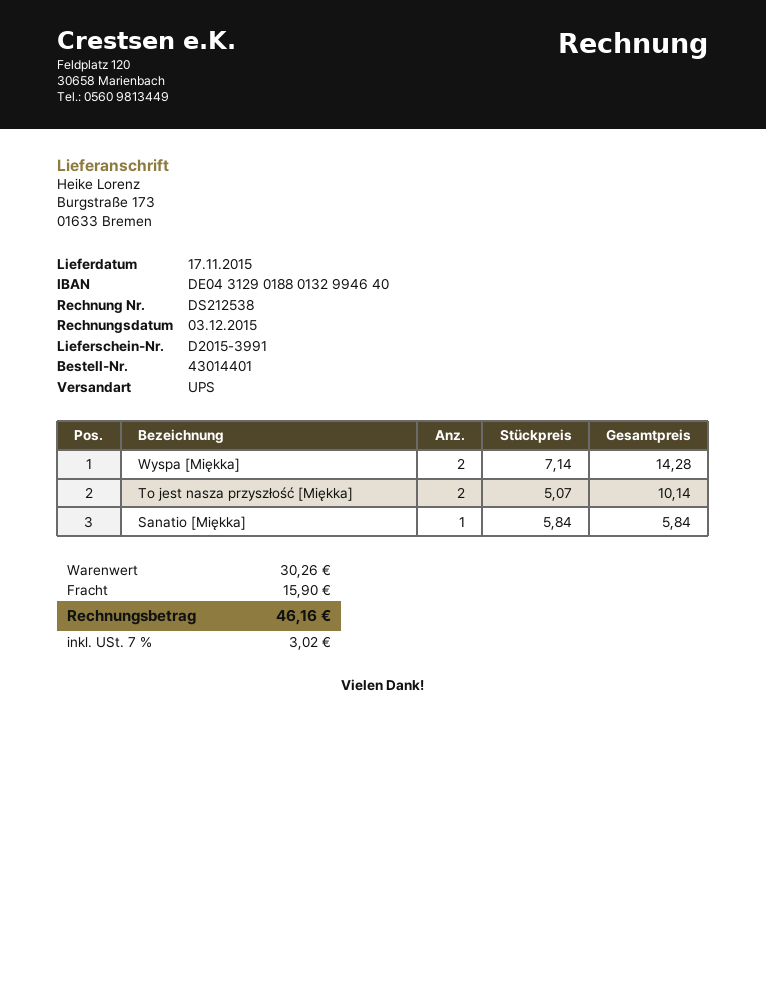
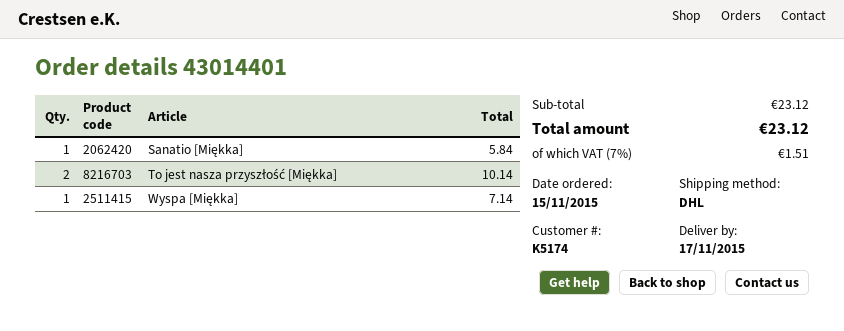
shipping method: UPS -> DHL
Wyspa [Miękka]: 2 for 14.28 -> 1 for 7.14
subtotal: 30.26 -> 23.12
shipping: 15.90 -> none
tax: 7% = 3.02 -> 7% = 1.51
total: 46.16 -> 23.12

